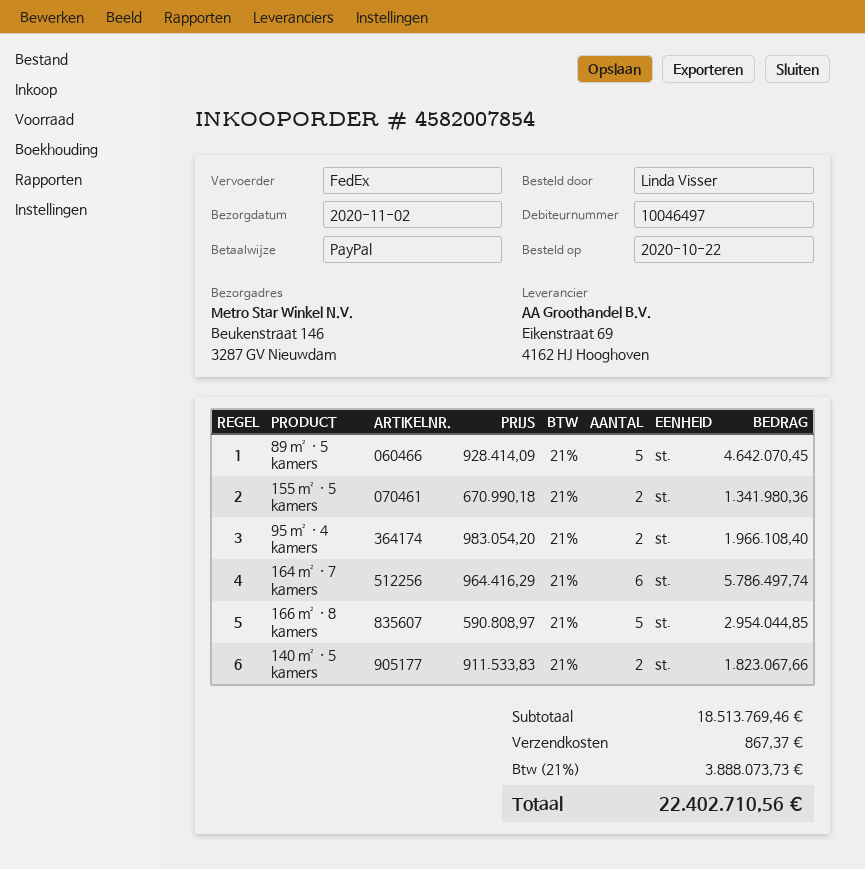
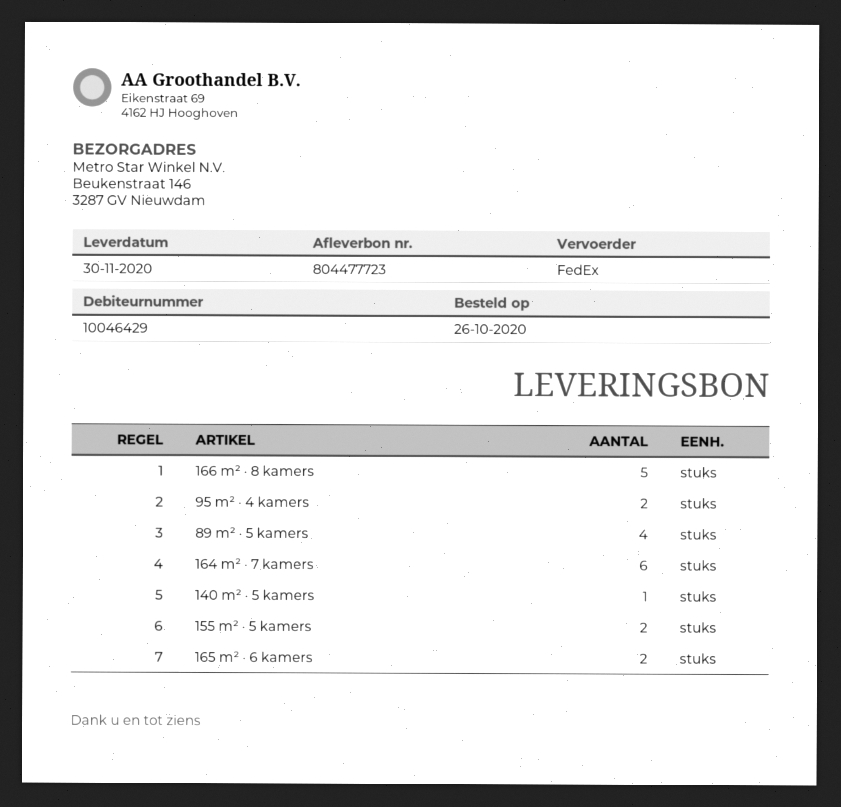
order date: 2020-10-22 -> 2020-10-26
delivery date: 2020-11-02 -> 2020-11-30
customer number: 10046497 -> 10046429
89 m² · 5 kamers: 5 -> 4
140 m² · 5 kamers: 2 -> 1
165 m² · 6 kamers: none -> 2

